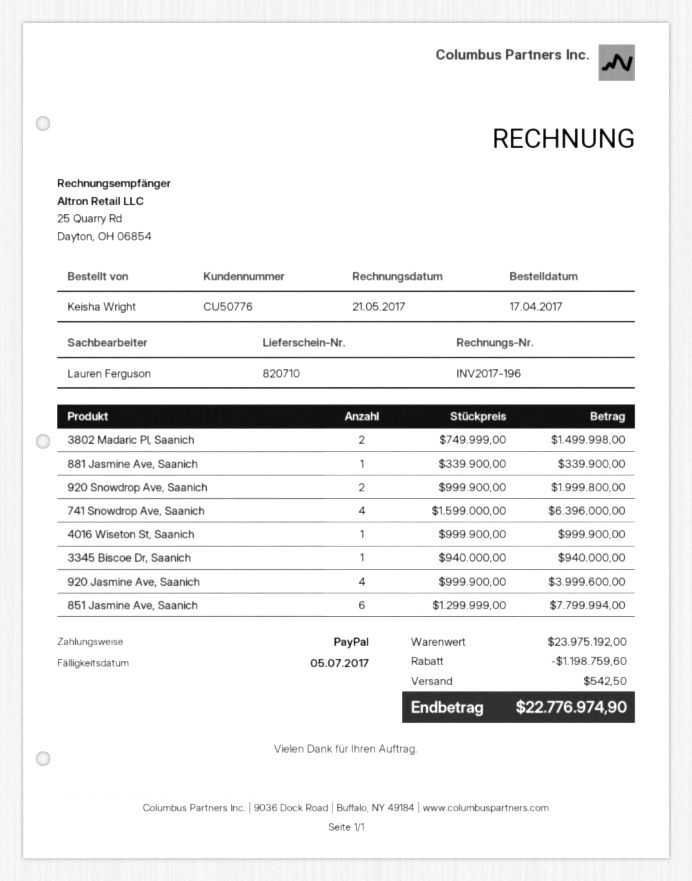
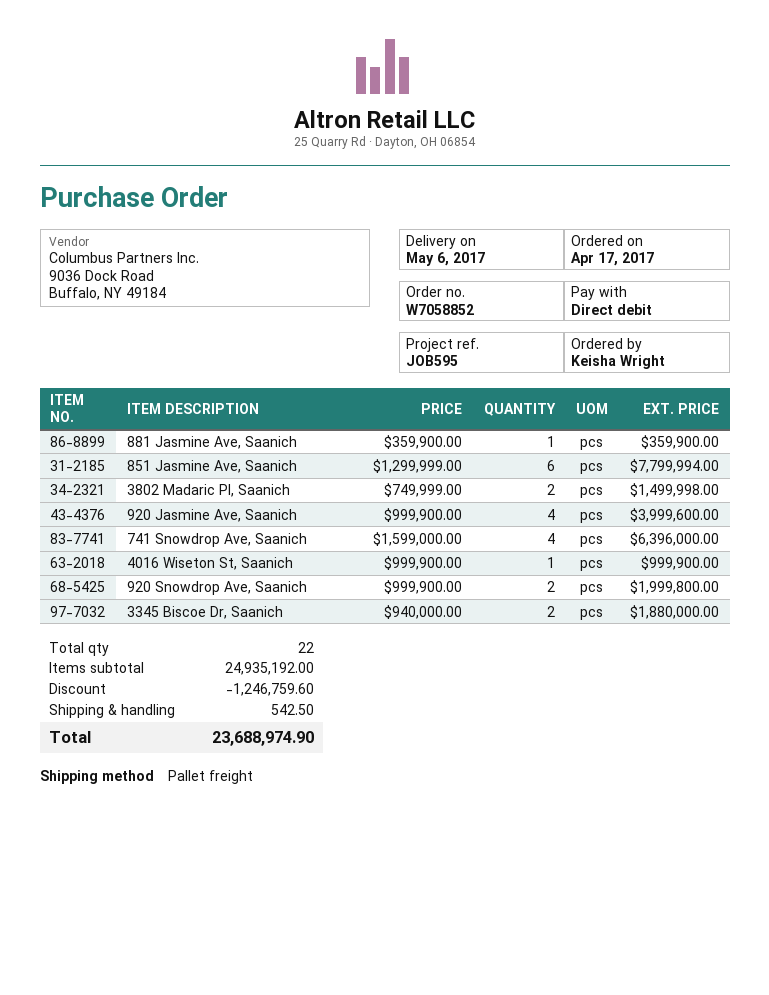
payment method: PayPal -> direct debit
881 Jasmine Ave, Saanich: 1 x 339900.00 = 339900.00 -> 1 x 359900.00 = 359900.00
3345 Biscoe Dr, Saanich: 1 x 940000.00 = 940000.00 -> 2 x 940000.00 = 1880000.00
subtotal: 23975192.00 -> 24935192.00
discount: 1198759.60 -> 1246759.60
total: 22776974.90 -> 23688974.90

